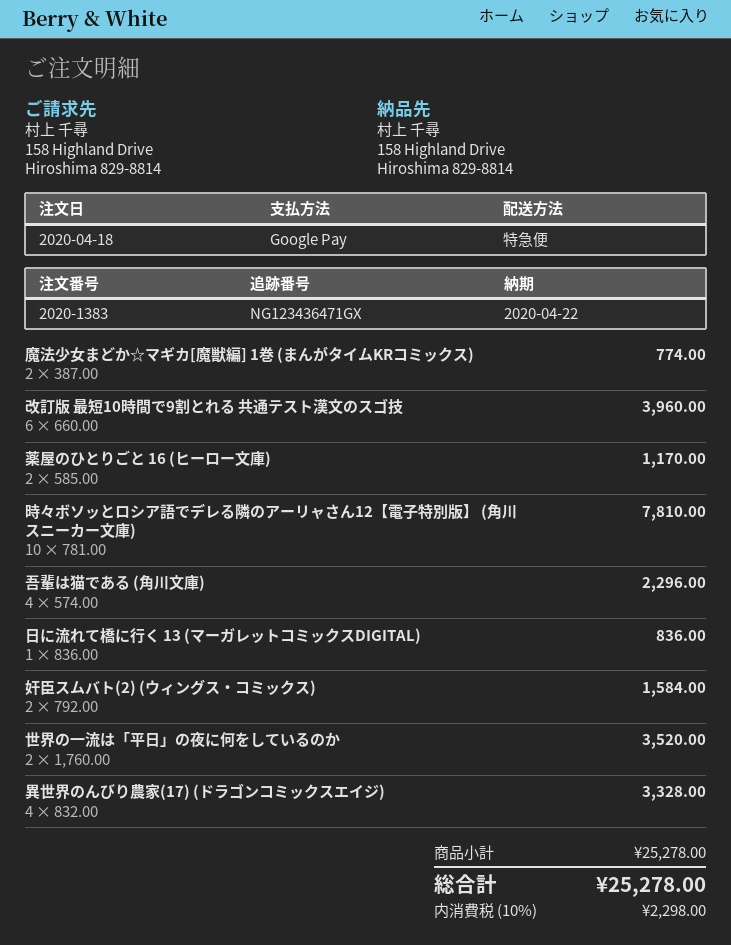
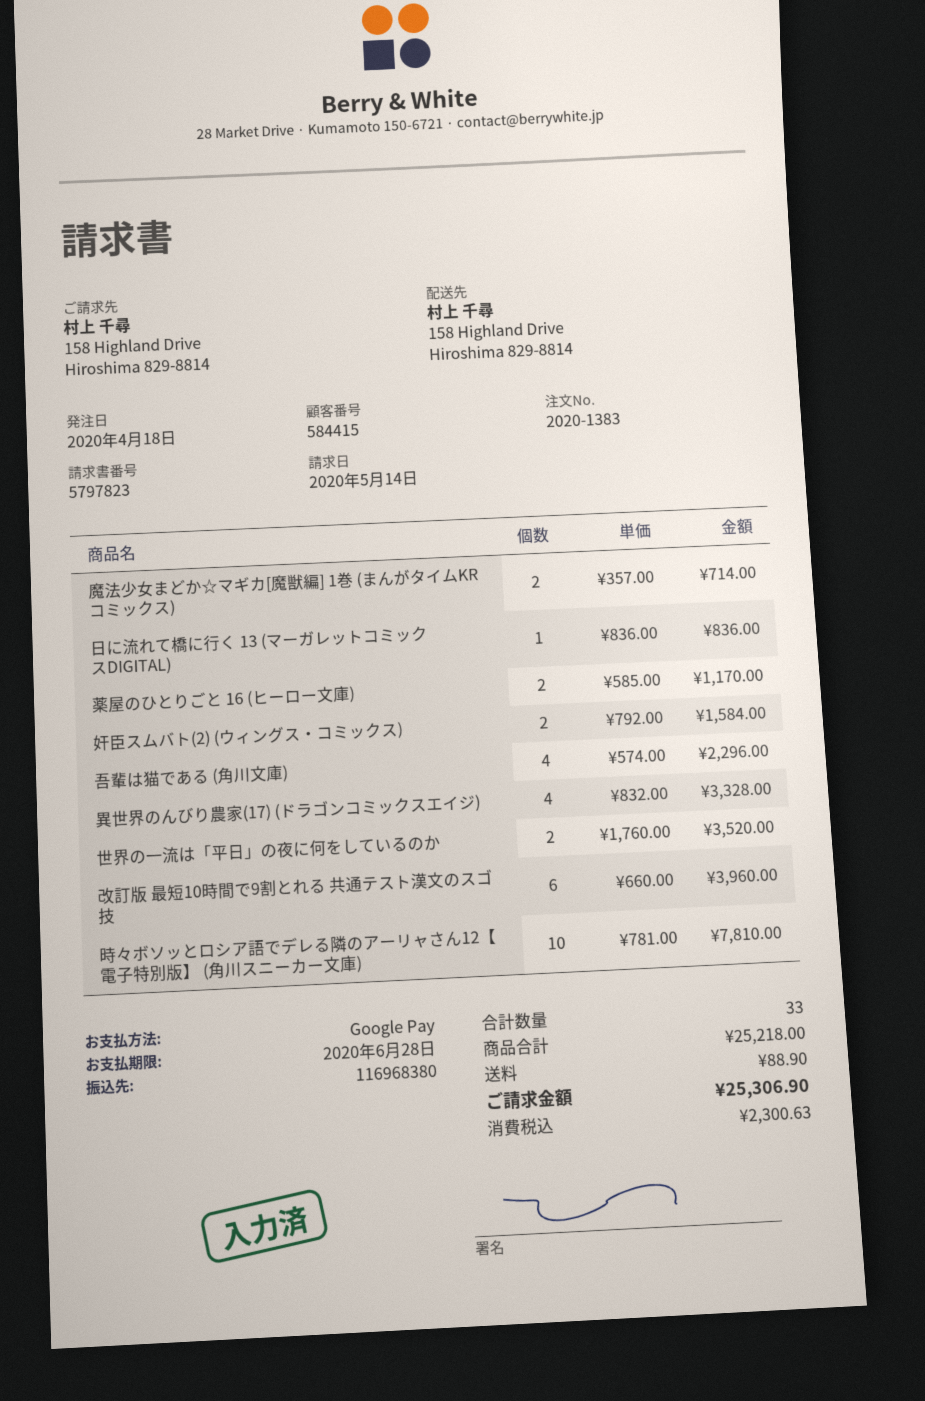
魔法少女まどか☆マギカ[魔獣編] 1巻 (まんがタイムKRコミックス): 2 x 387.00 = 774.00 -> 2 x 357.00 = 714.00
subtotal: 25278.00 -> 25218.00
shipping: none -> 88.90
tax: 2298.00 -> 2300.63
total: 25278.00 -> 25306.90

